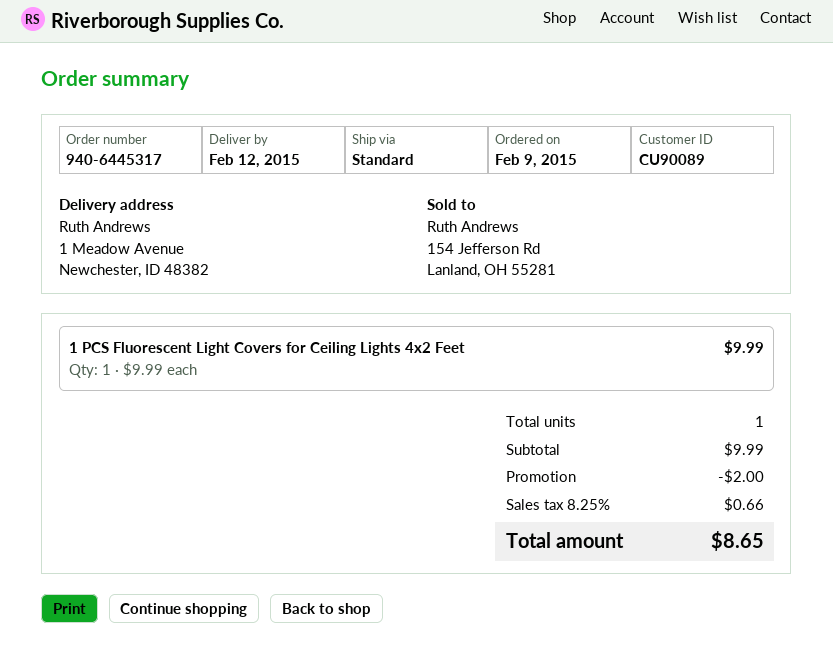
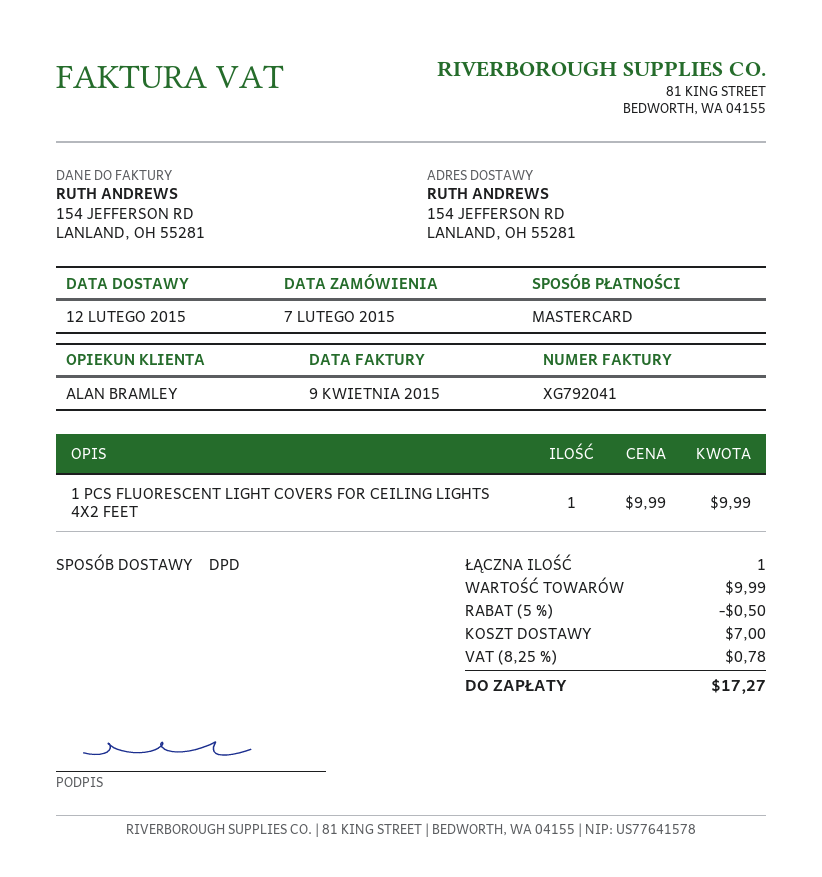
order date: 2015-02-09 -> 2015-02-07
shipping method: standard -> DPD
ship to: 1 Meadow Avenue, Newchester, ID 48382 -> 154 JEFFERSON RD, LANLAND, OH 55281
discount: 2.00 -> 0.50
shipping: none -> 7.00
tax: 8.25% = 0.66 -> 8.25% = 0.78
total: 8.65 -> 17.27

